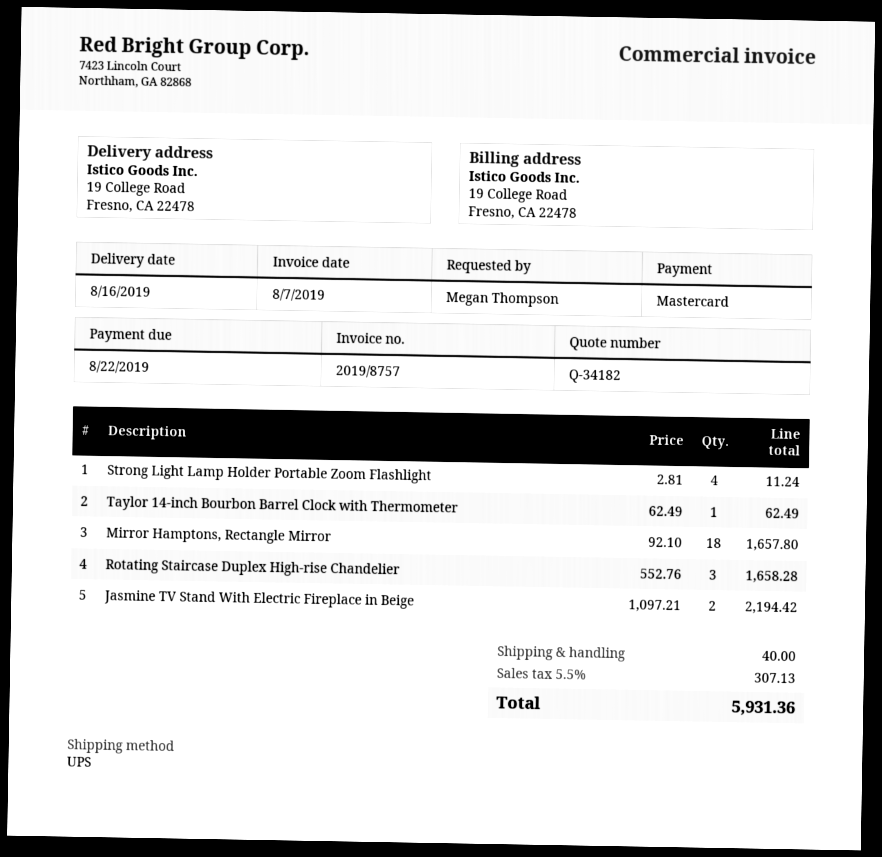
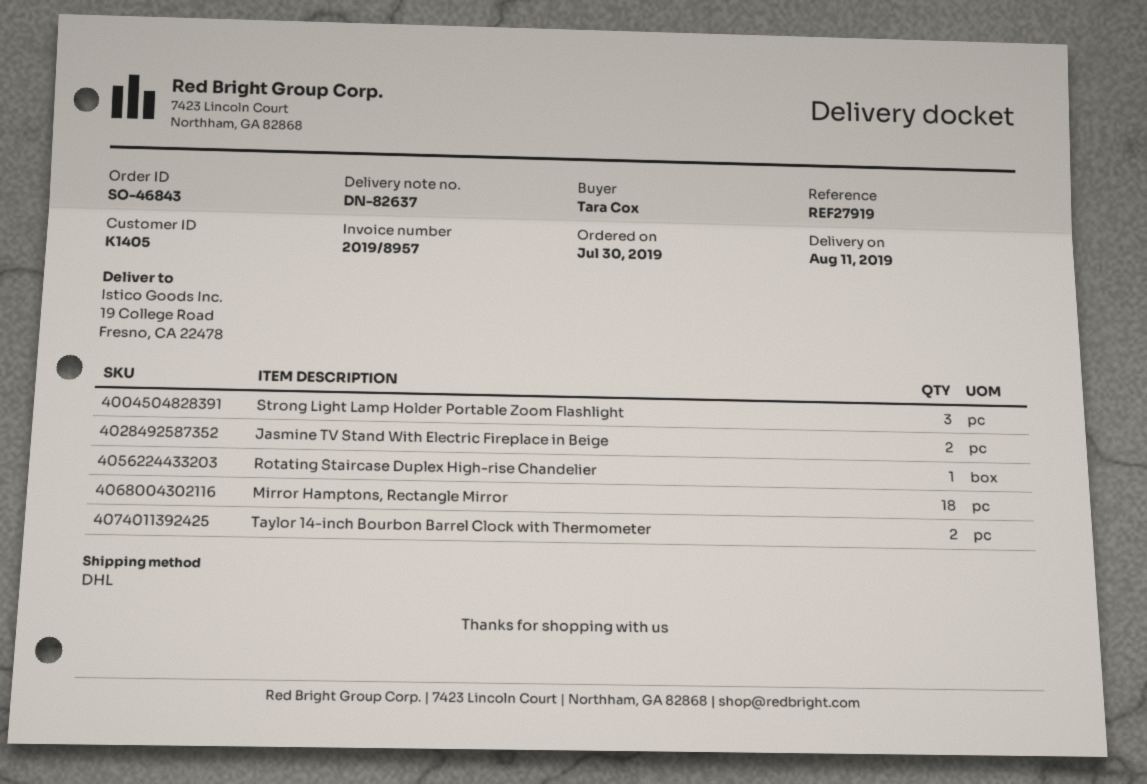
delivery date: 2019-08-16 -> 2019-08-11
invoice number: 2019/8757 -> 2019/8957
ordered by: Megan Thompson -> Tara Cox
shipping method: UPS -> DHL
Strong Light Lamp Holder Portable Zoom Flashlight: 4 -> 3
Taylor 14-inch Bourbon Barrel Clock with Thermometer: 1 -> 2
Rotating Staircase Duplex High-rise Chandelier: 3 -> 1

